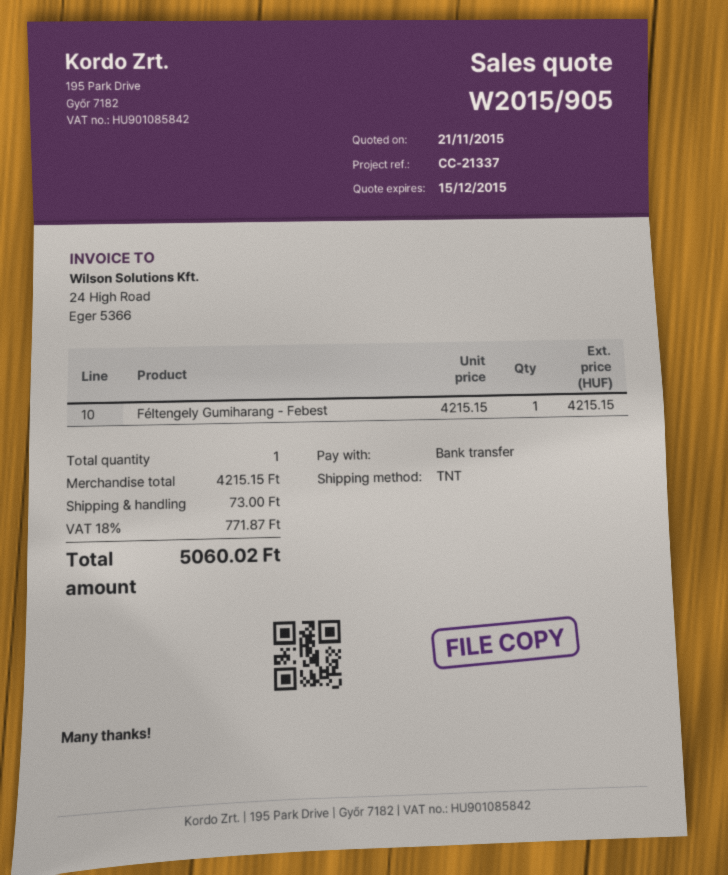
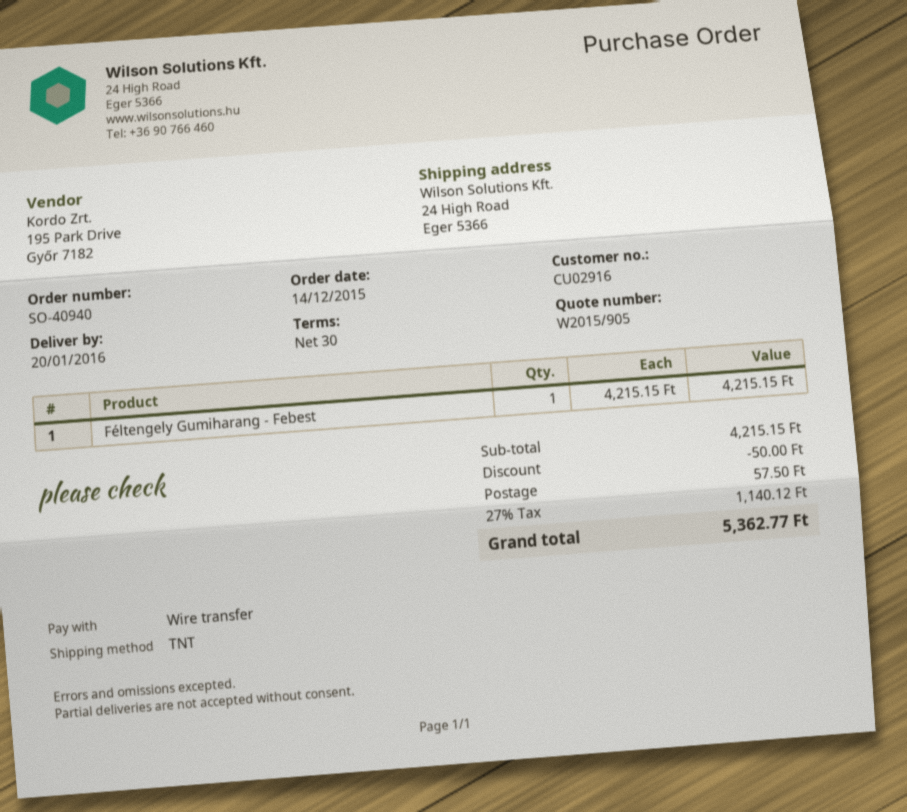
discount: none -> 50.00
shipping: 73.00 -> 57.50
tax: 18% = 771.87 -> 27% = 1140.12
total: 5060.02 -> 5362.77

